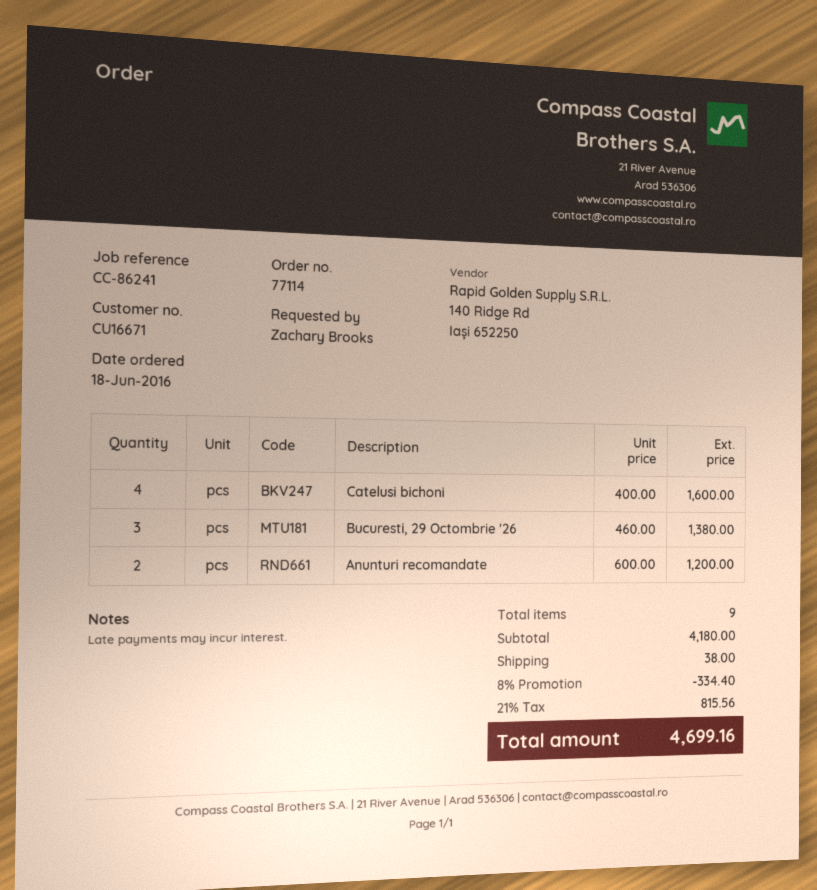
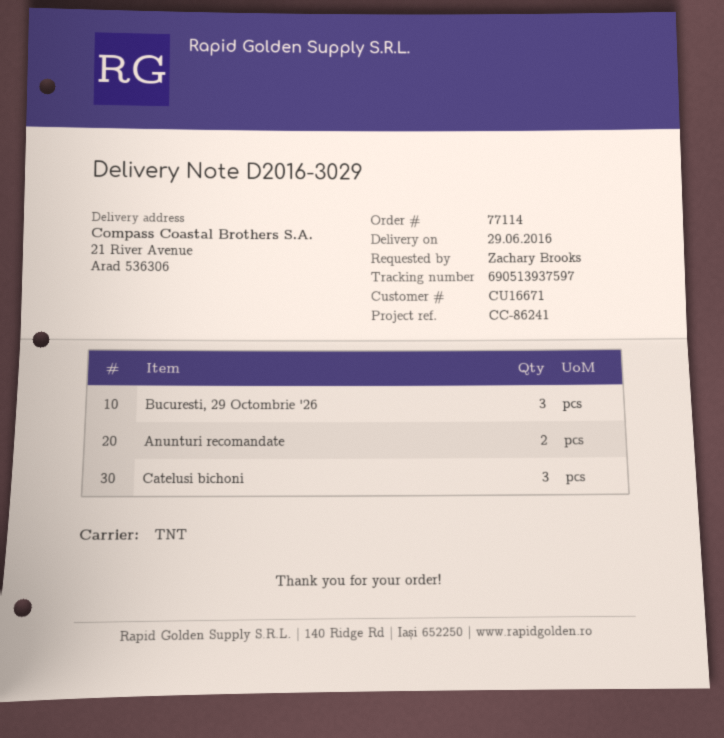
Catelusi bichoni: 4 -> 3

